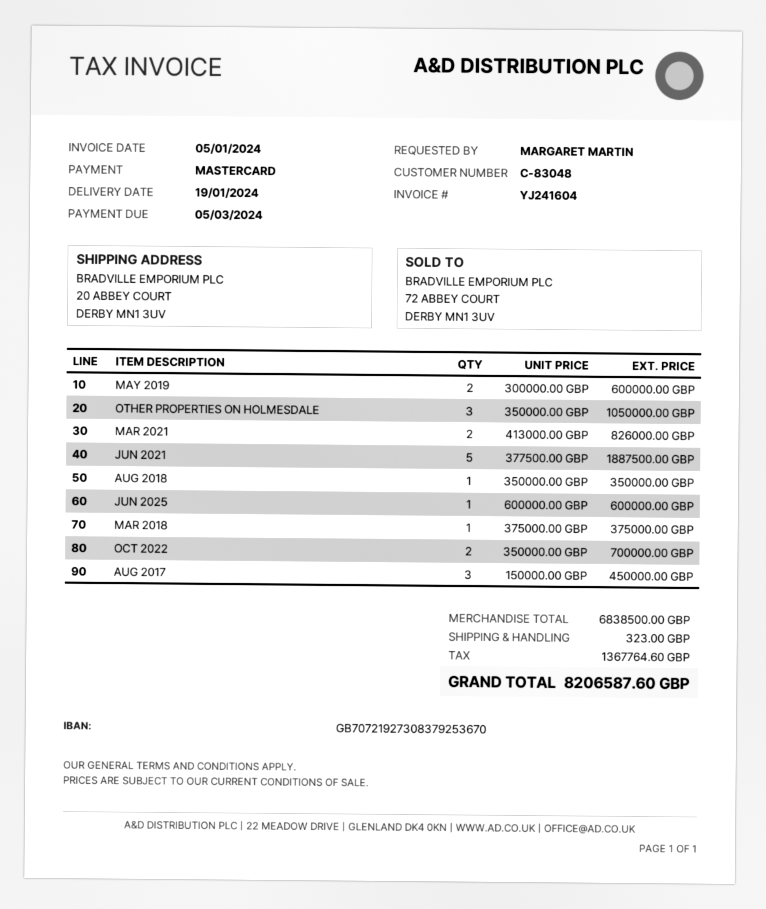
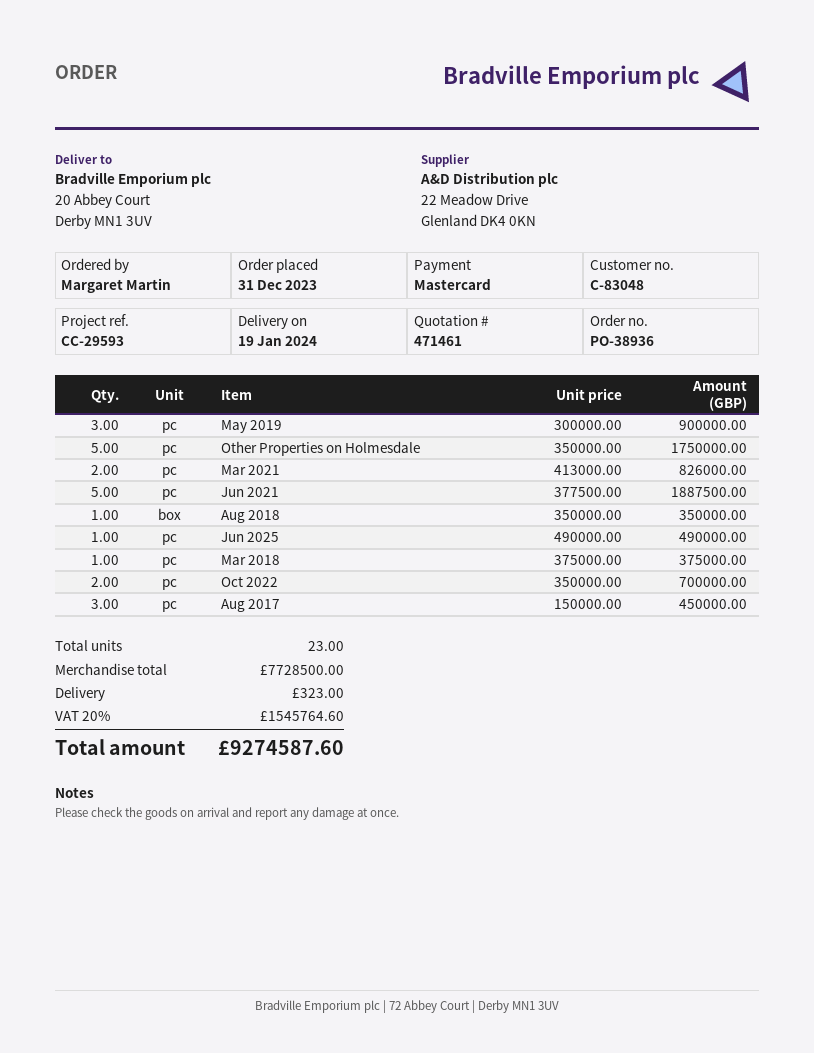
MAY 2019: 2 x 300000.00 = 600000.00 -> 3 x 300000.00 = 900000.00
OTHER PROPERTIES ON HOLMESDALE: 3 x 350000.00 = 1050000.00 -> 5 x 350000.00 = 1750000.00
JUN 2025: 1 x 600000.00 = 600000.00 -> 1 x 490000.00 = 490000.00
subtotal: 6838500.00 -> 7728500.00
tax: 1367764.60 -> 1545764.60
total: 8206587.60 -> 9274587.60

